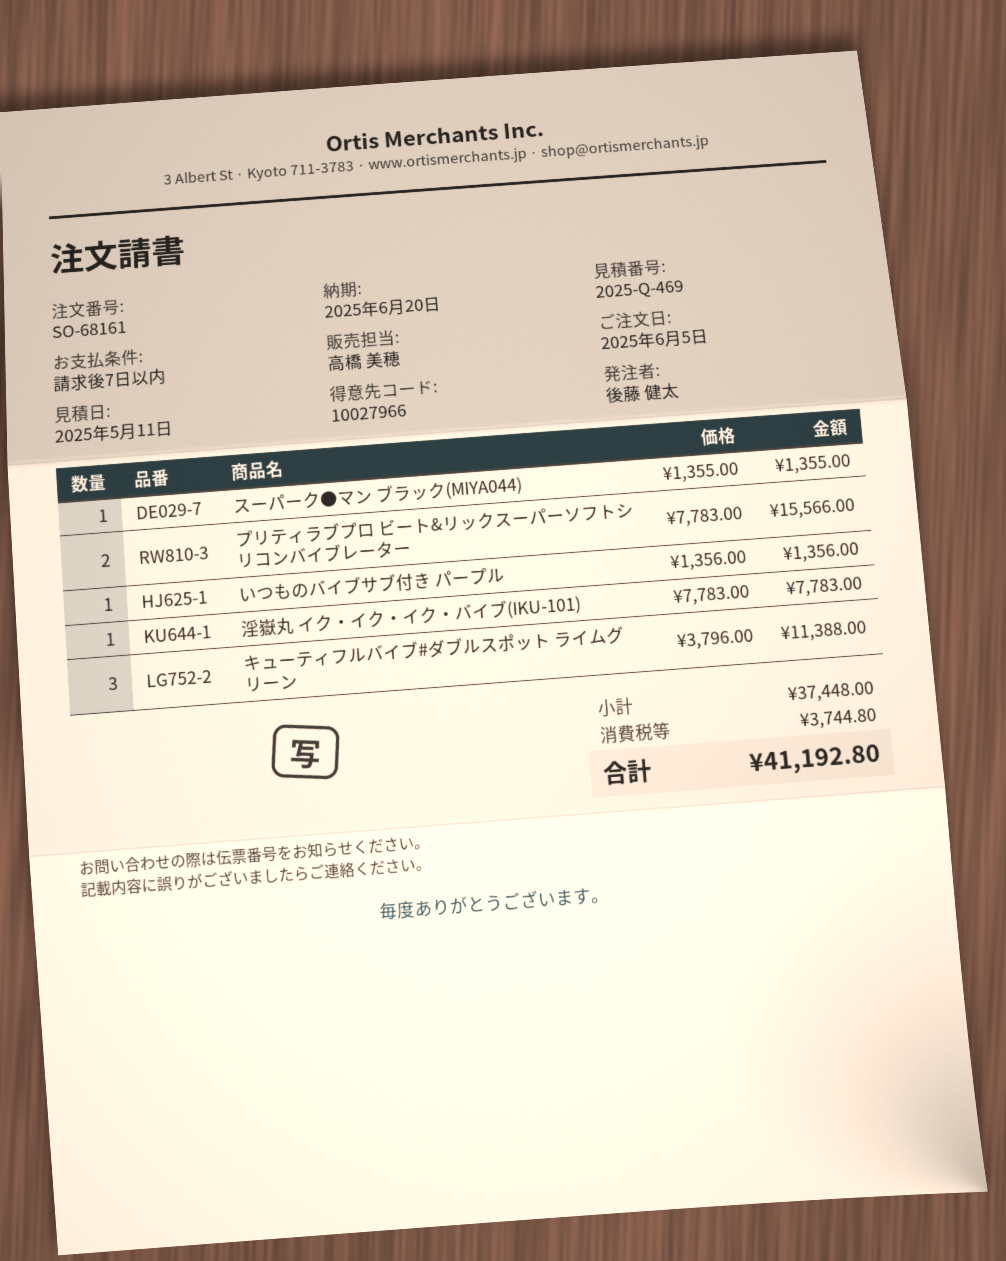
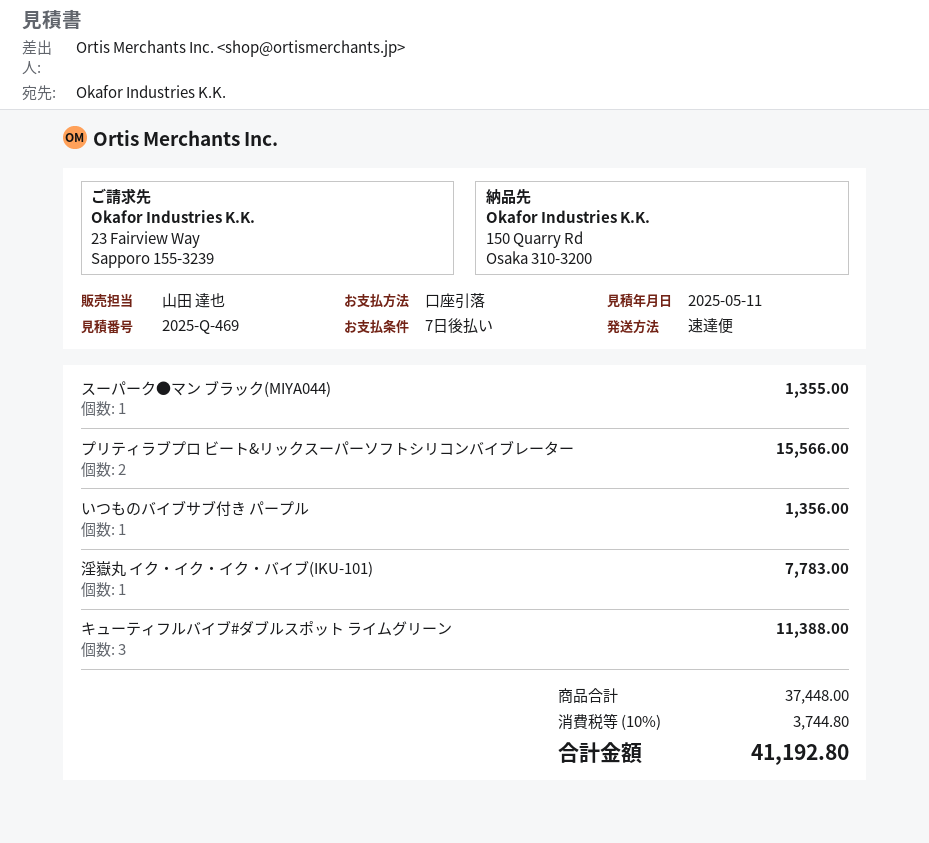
sales rep: 高橋 美穂 -> 山田 達也

